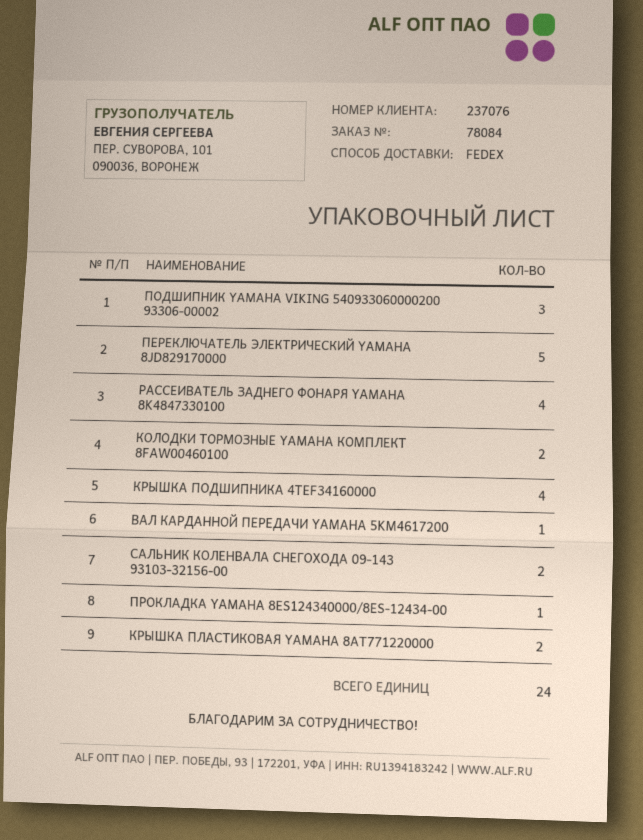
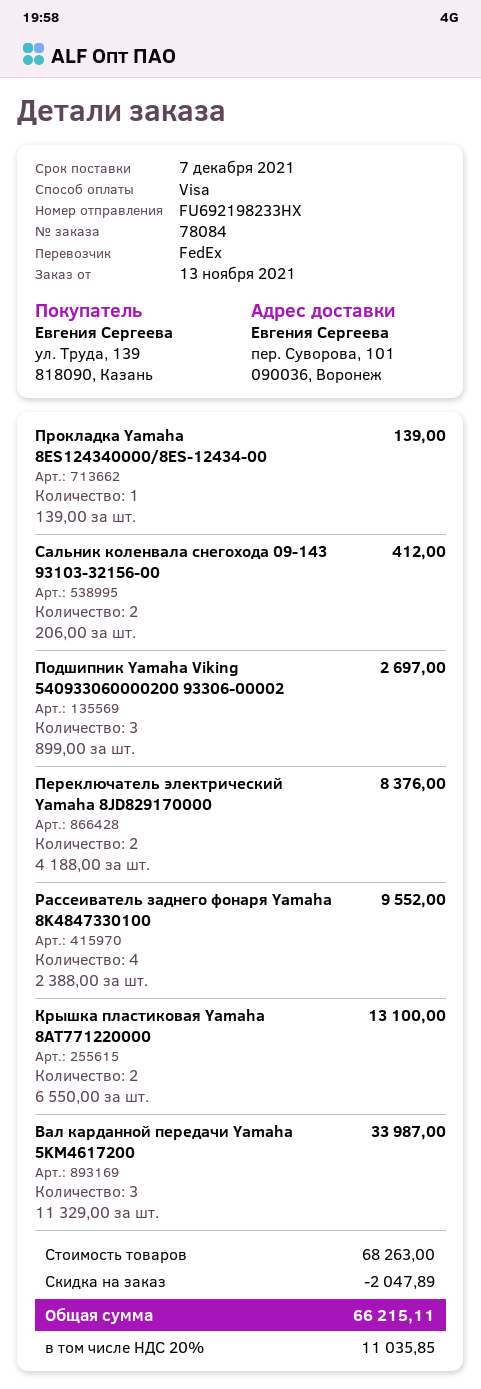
ПЕРЕКЛЮЧАТЕЛЬ ЭЛЕКТРИЧЕСКИЙ YAMAHA 8JD829170000: 5 -> 2
КОЛОДКИ ТОРМОЗНЫЕ YAMAHA КОМПЛЕКТ 8FAW00460100: 2 -> none
КРЫШКА ПОДШИПНИКА 4TEF34160000: 4 -> none
ВАЛ КАРДАННОЙ ПЕРЕДАЧИ YAMAHA 5KM4617200: 1 -> 3

